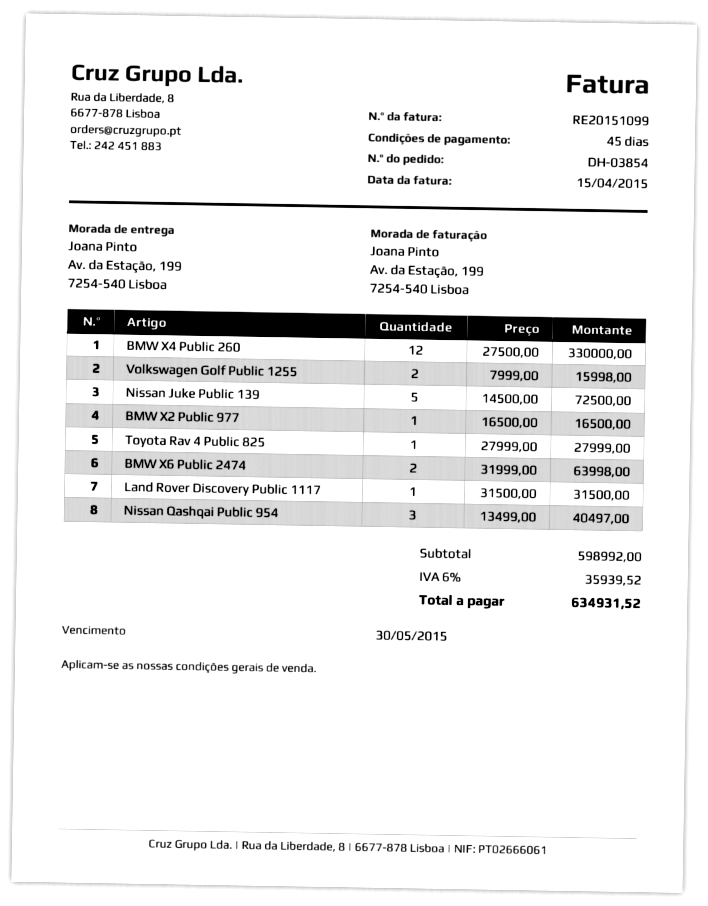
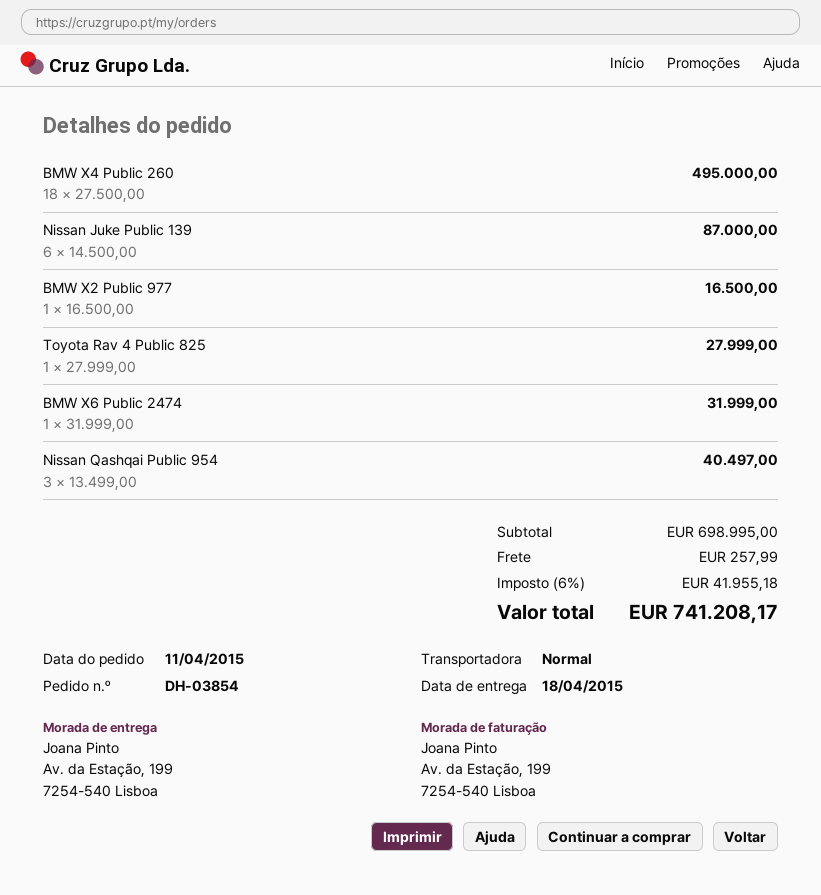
BMW X4 Public 260: 12 x 27500.00 = 330000.00 -> 18 x 27500.00 = 495000.00
Volkswagen Golf Public 1255: 2 x 7999.00 = 15998.00 -> none
Nissan Juke Public 139: 5 x 14500.00 = 72500.00 -> 6 x 14500.00 = 87000.00
BMW X6 Public 2474: 2 x 31999.00 = 63998.00 -> 1 x 31999.00 = 31999.00
Land Rover Discovery Public 1117: 1 x 31500.00 = 31500.00 -> none
subtotal: 598992.00 -> 698995.00
shipping: none -> 257.99
tax: 6% = 35939.52 -> 6% = 41955.18
total: 634931.52 -> 741208.17

